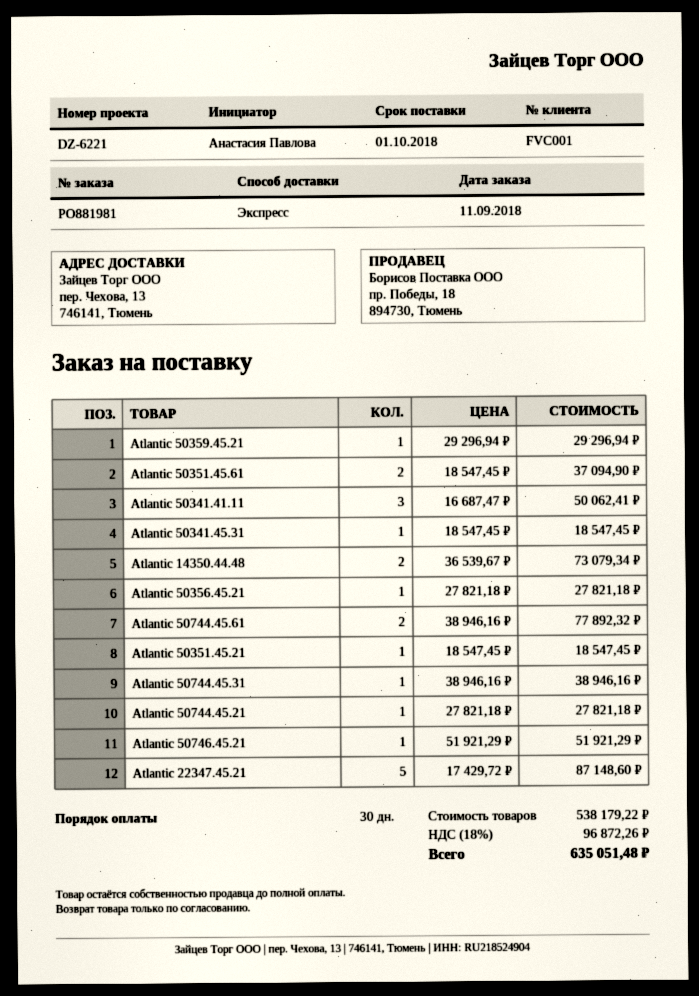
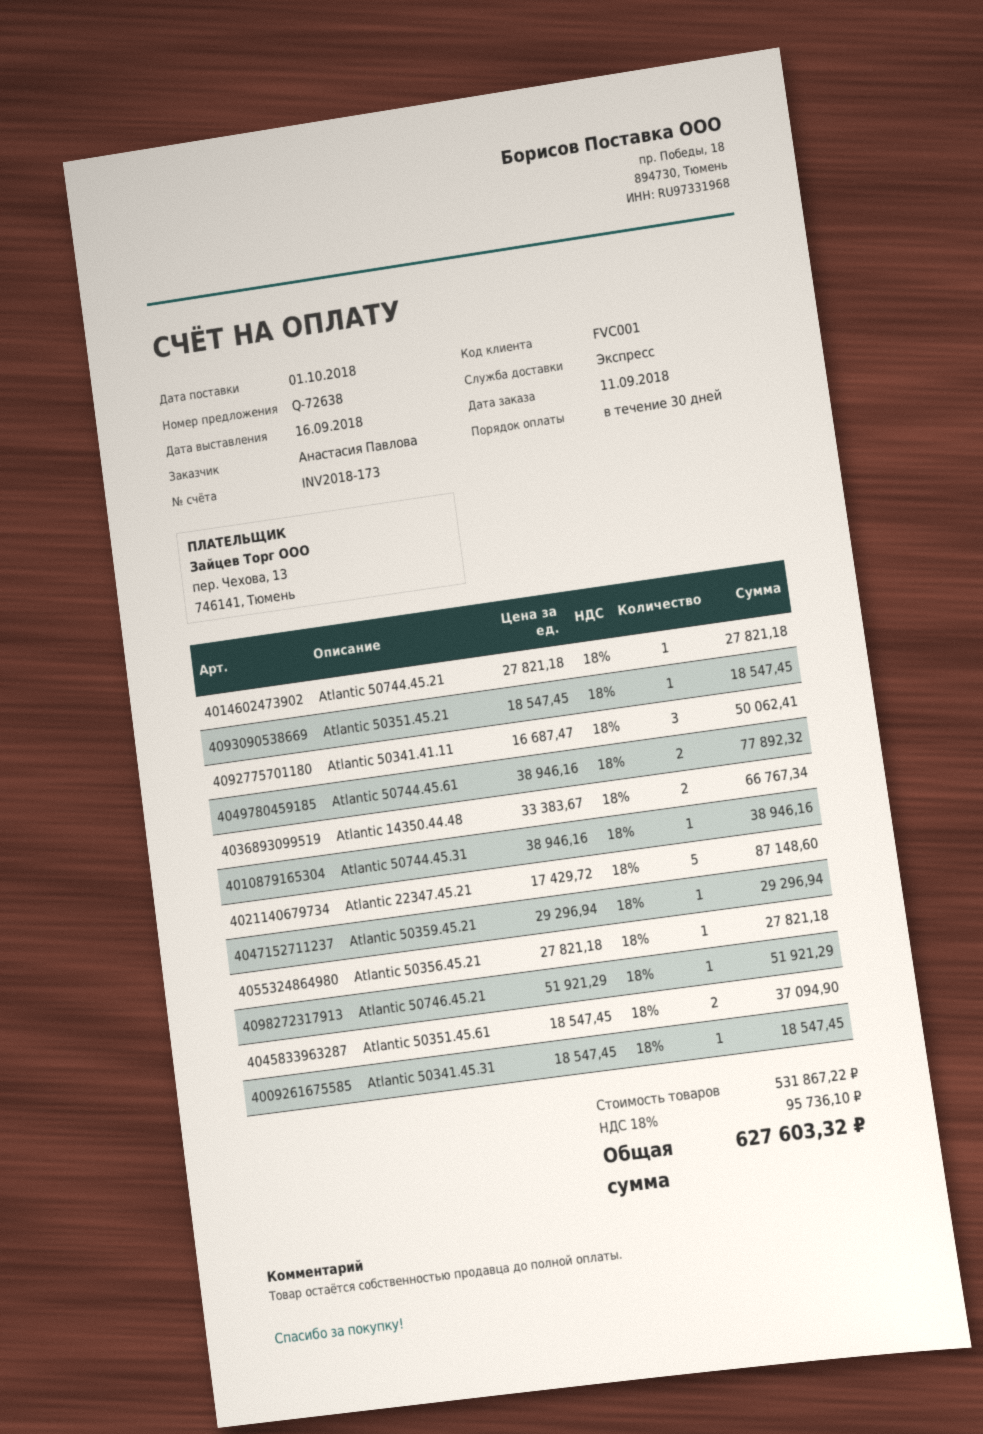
Atlantic 14350.44.48: 2 x 36539.67 = 73079.34 -> 2 x 33383.67 = 66767.34
subtotal: 538179.22 -> 531867.22
tax: 18% = 96872.26 -> 18% = 95736.10
total: 635051.48 -> 627603.32

